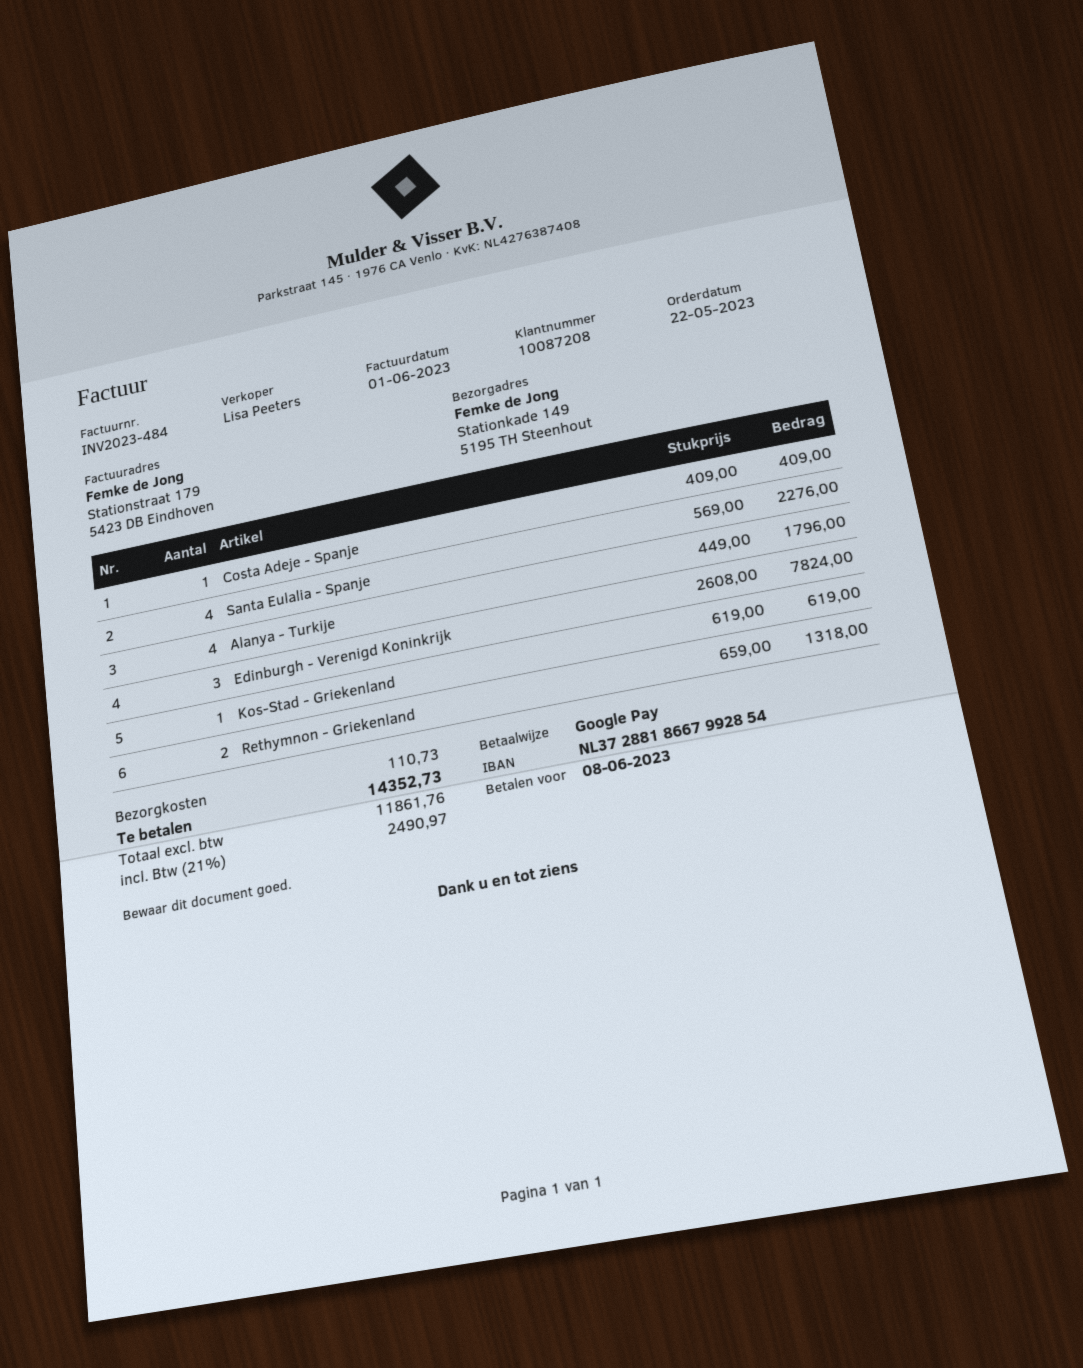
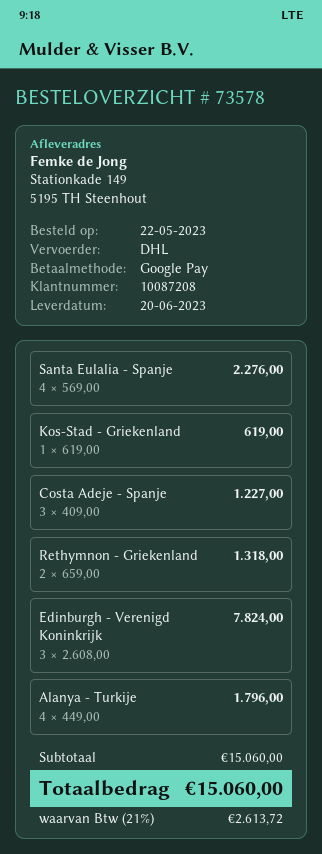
Costa Adeje - Spanje: 1 x 409.00 = 409.00 -> 3 x 409.00 = 1227.00
shipping: 110.73 -> none
tax: 21% = 2490.97 -> 21% = 2613.72
total: 14352.73 -> 15060.00

